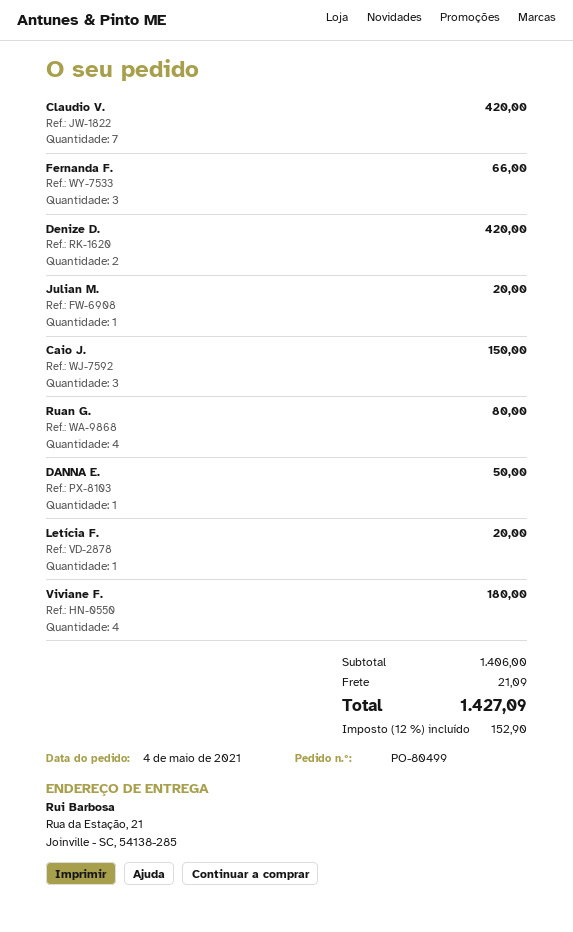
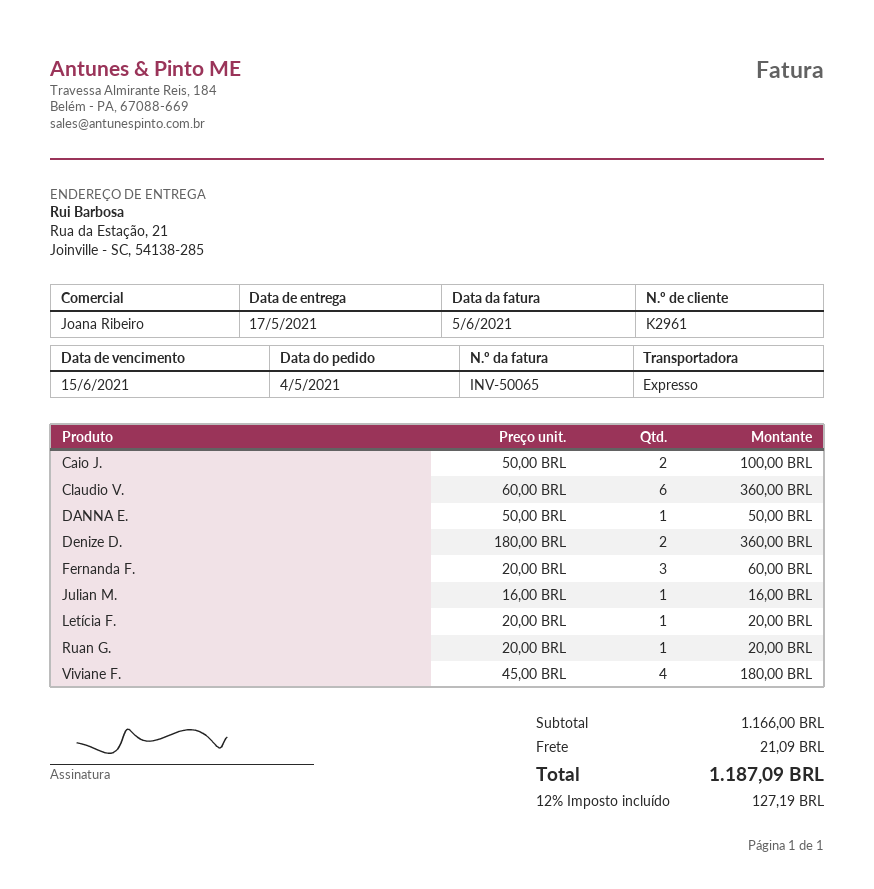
Claudio V.: 7 for 420.00 -> 6 for 360.00
Fernanda F.: 3 for 66.00 -> 3 for 60.00
Denize D.: 2 for 420.00 -> 2 for 360.00
Julian M.: 1 for 20.00 -> 1 for 16.00
Caio J.: 3 for 150.00 -> 2 for 100.00
Ruan G.: 4 for 80.00 -> 1 for 20.00
subtotal: 1406.00 -> 1166.00
tax: 12% = 152.90 -> 12% = 127.19
total: 1427.09 -> 1187.09

